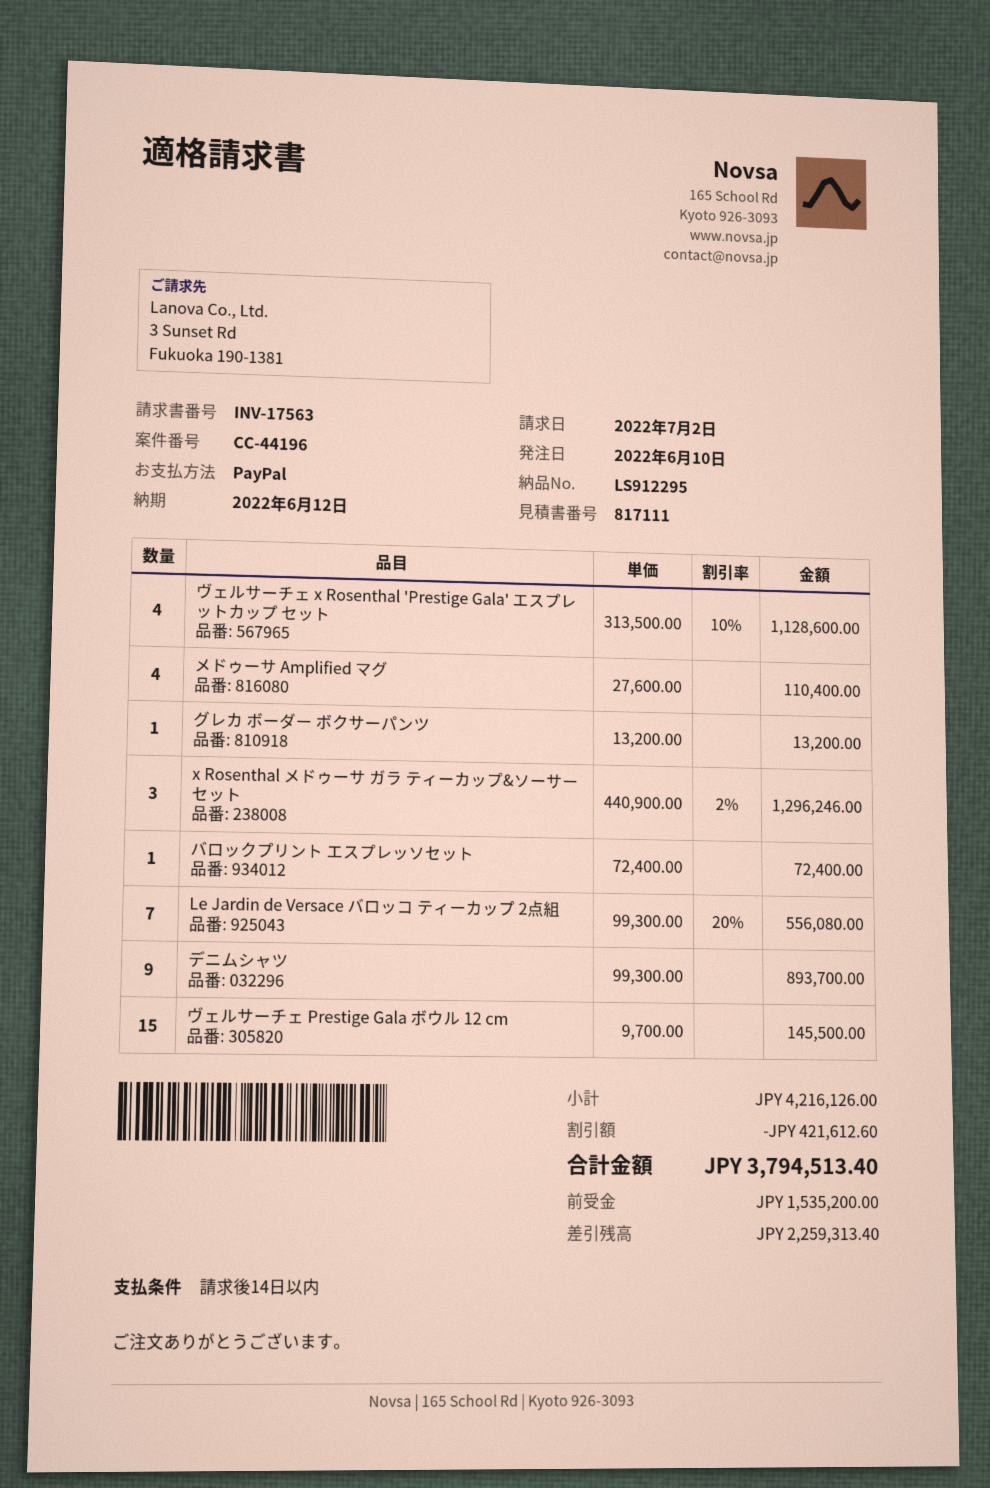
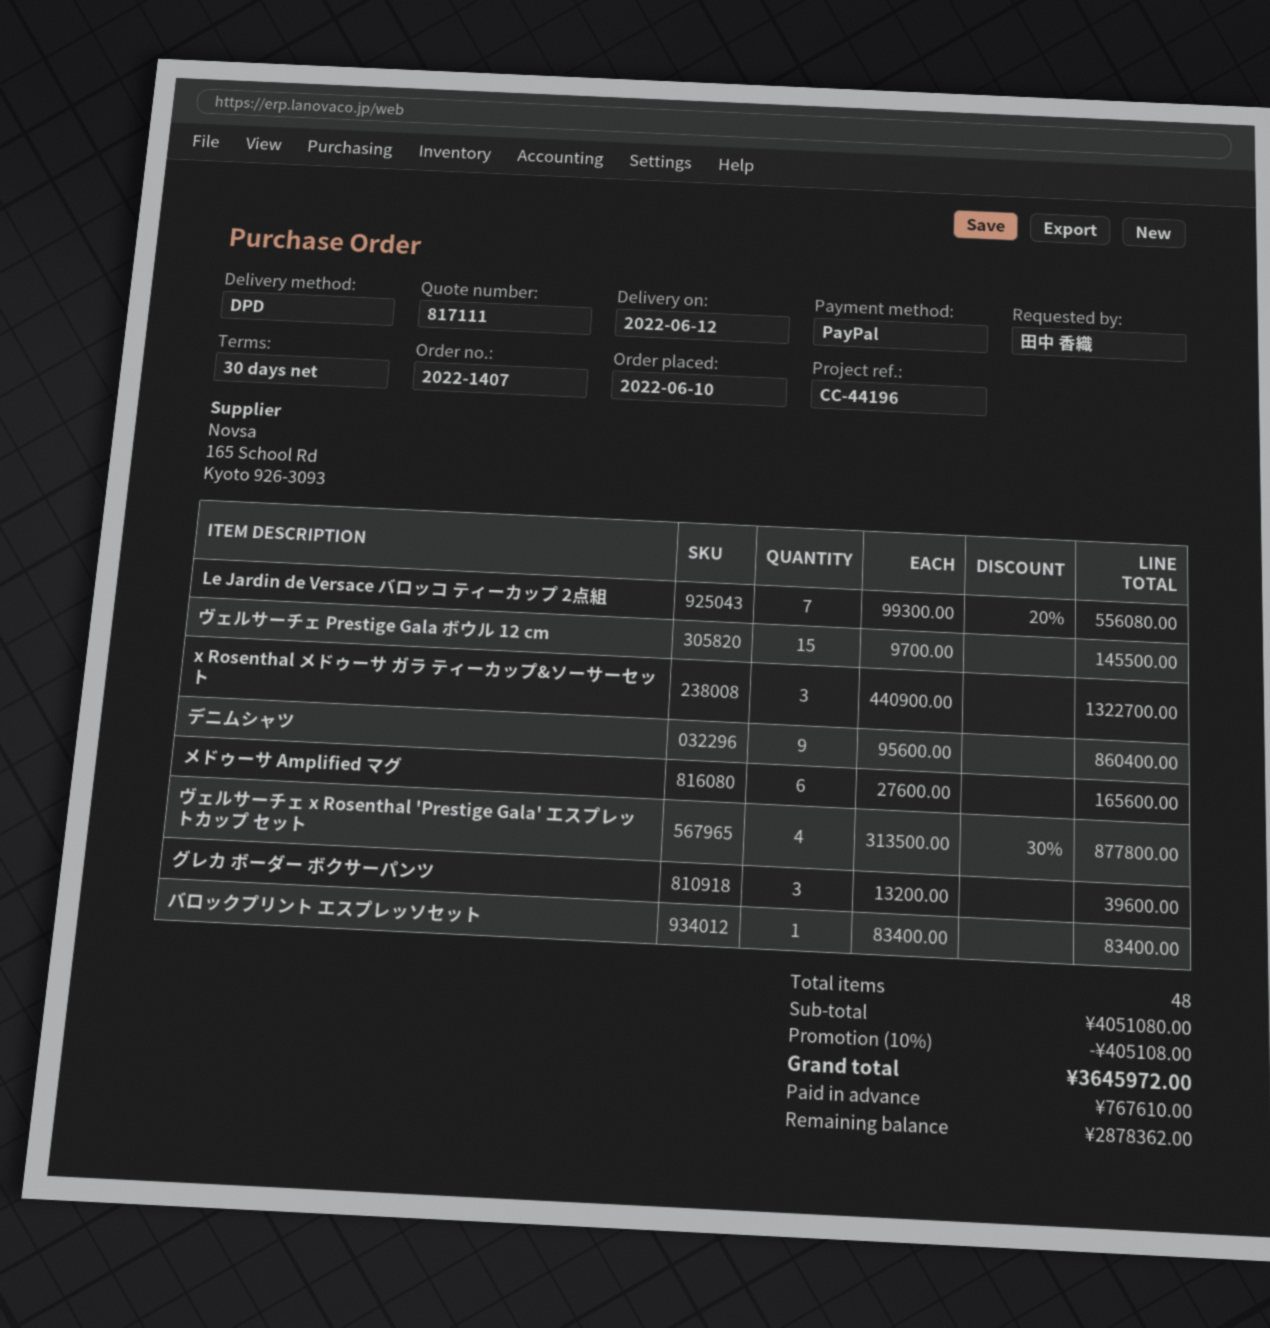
payment terms: 14 days -> 30 days
ヴェルサーチェ x Rosenthal 'Prestige Gala' エスプレットカップ セット: 4 x 313500.00 - 10% = 1128600.00 -> 4 x 313500.00 - 30% = 877800.00
メドゥーサ Amplified マグ: 4 x 27600.00 = 110400.00 -> 6 x 27600.00 = 165600.00
グレカ ボーダー ボクサーパンツ: 1 x 13200.00 = 13200.00 -> 3 x 13200.00 = 39600.00
x Rosenthal メドゥーサ ガラ ティーカップ&ソーサーセット: 3 x 440900.00 - 2% = 1296246.00 -> 3 x 440900.00 = 1322700.00
バロックプリント エスプレッソセット: 1 x 72400.00 = 72400.00 -> 1 x 83400.00 = 83400.00
デニムシャツ: 9 x 99300.00 = 893700.00 -> 9 x 95600.00 = 860400.00
subtotal: 4216126.00 -> 4051080.00
discount: 421612.60 -> 405108.00
total: 3794513.40 -> 3645972.00
deposit: 1535200.00 -> 767610.00
balance: 2259313.40 -> 2878362.00

